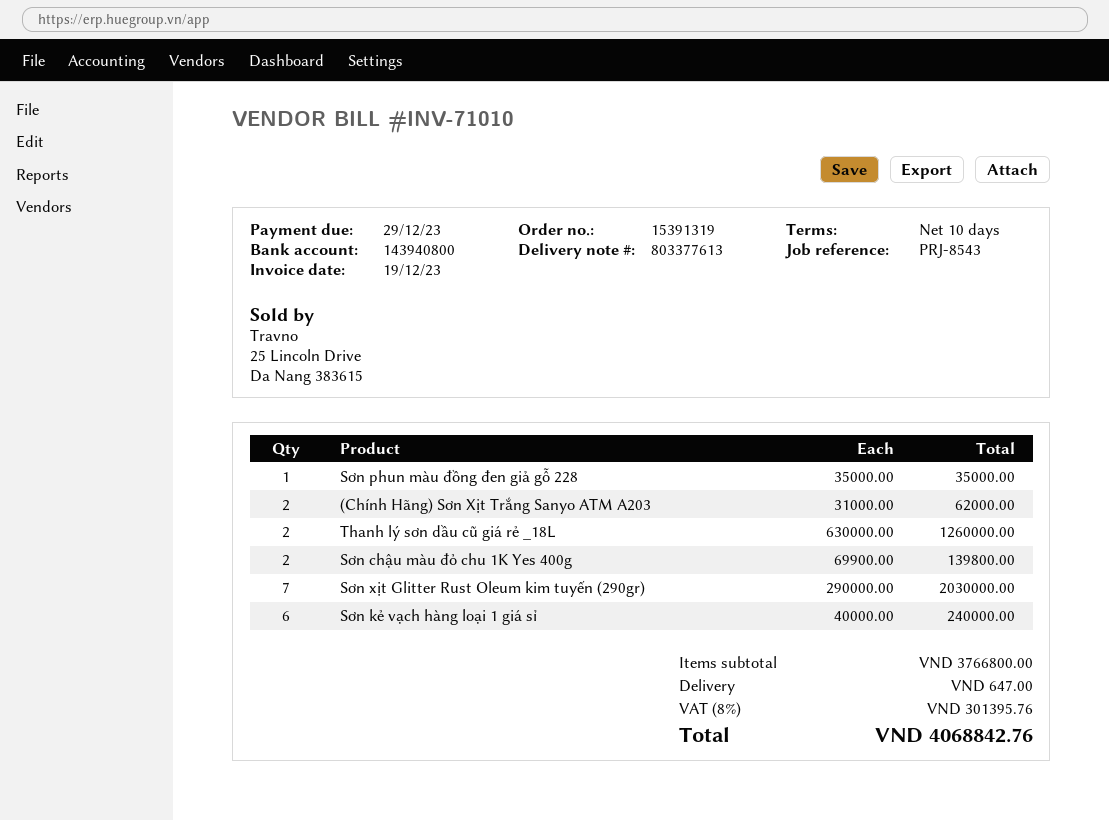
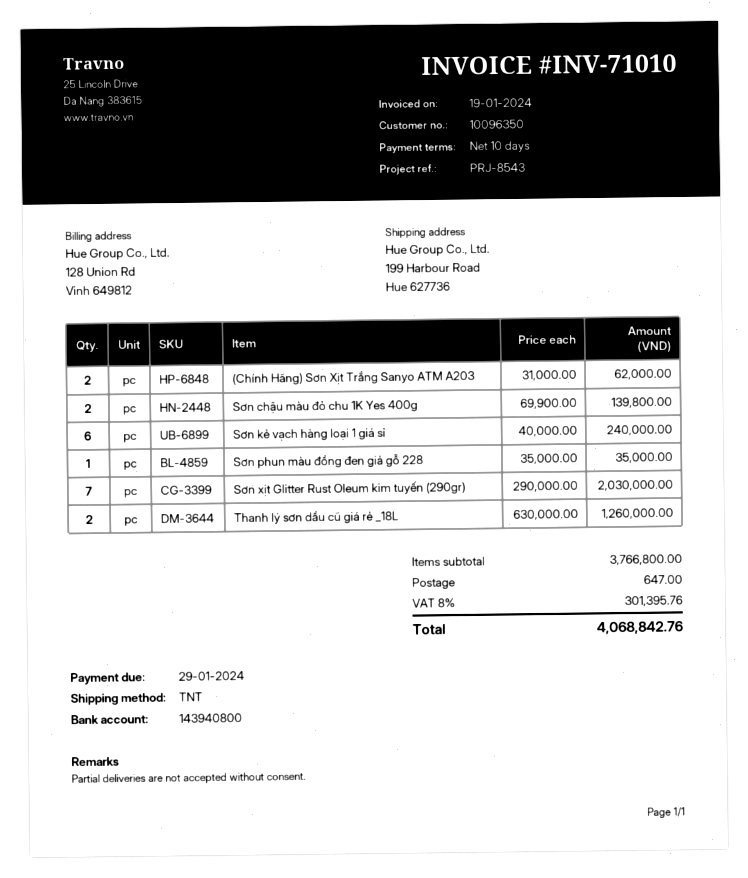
invoice date: 2023-12-19 -> 2024-01-19
due date: 2023-12-29 -> 2024-01-29

